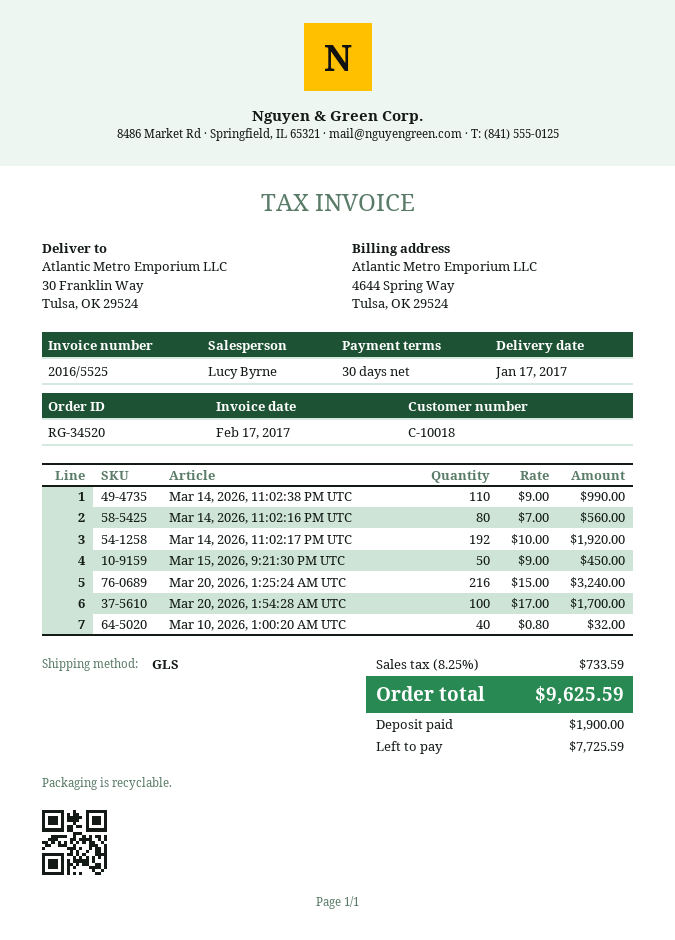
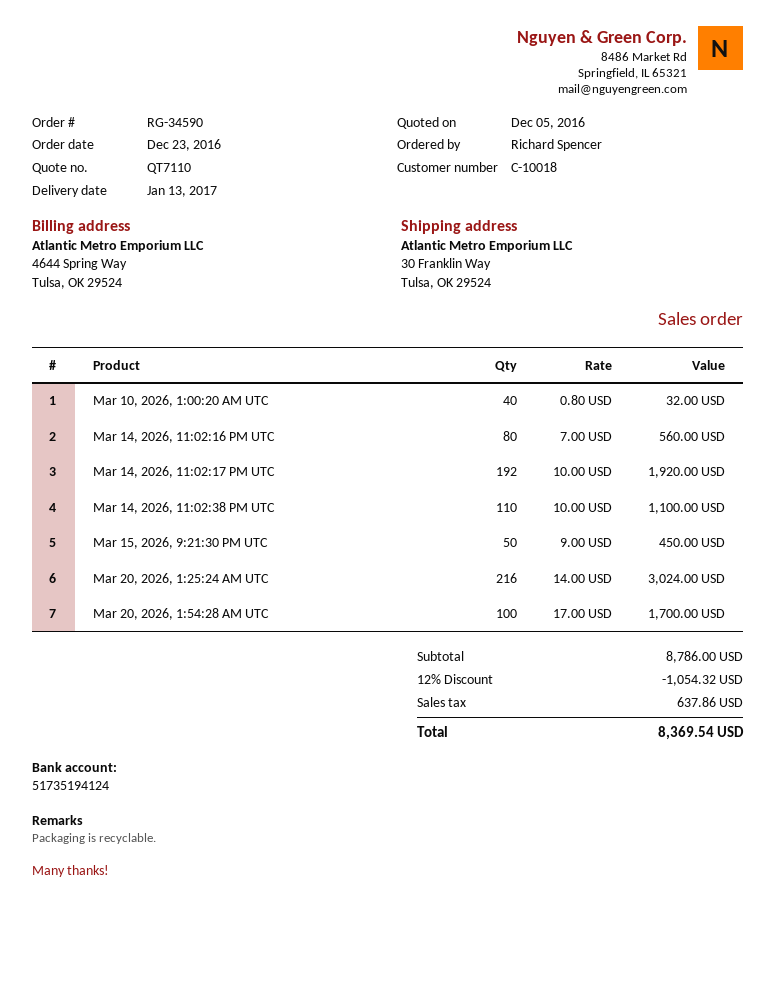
order number: RG-34520 -> RG-34590
delivery date: 2017-01-17 -> 2017-01-13
Mar 14, 2026, 11:02:38 PM UTC: 110 x 9.00 = 990.00 -> 110 x 10.00 = 1100.00
Mar 20, 2026, 1:25:24 AM UTC: 216 x 15.00 = 3240.00 -> 216 x 14.00 = 3024.00
discount: none -> 12% = 1054.32
tax: 733.59 -> 637.86
total: 9625.59 -> 8369.54

